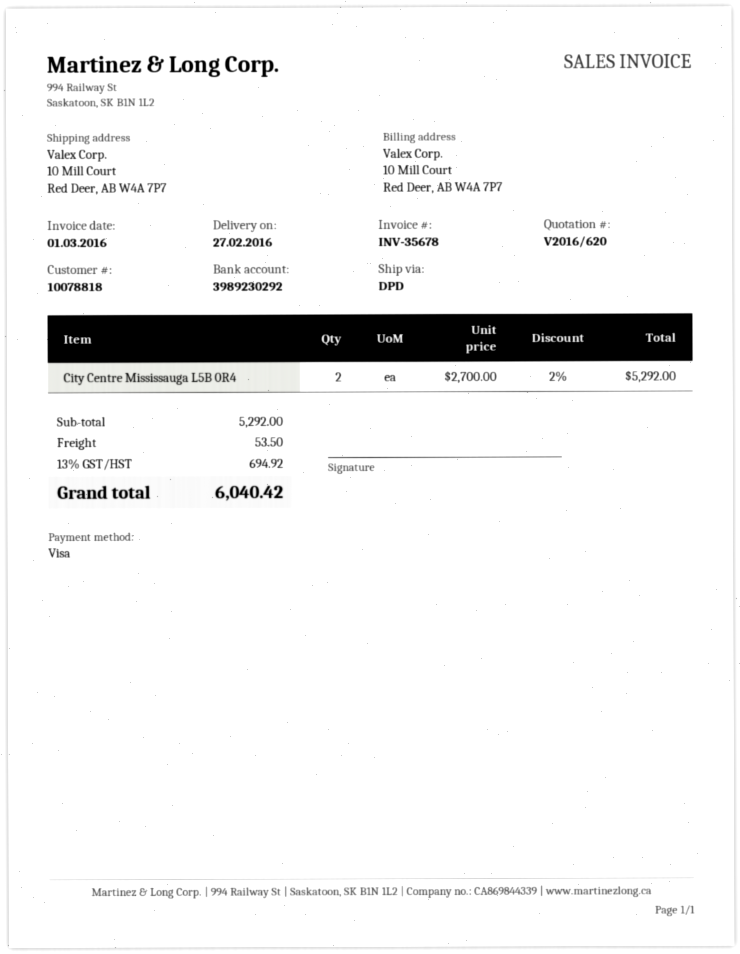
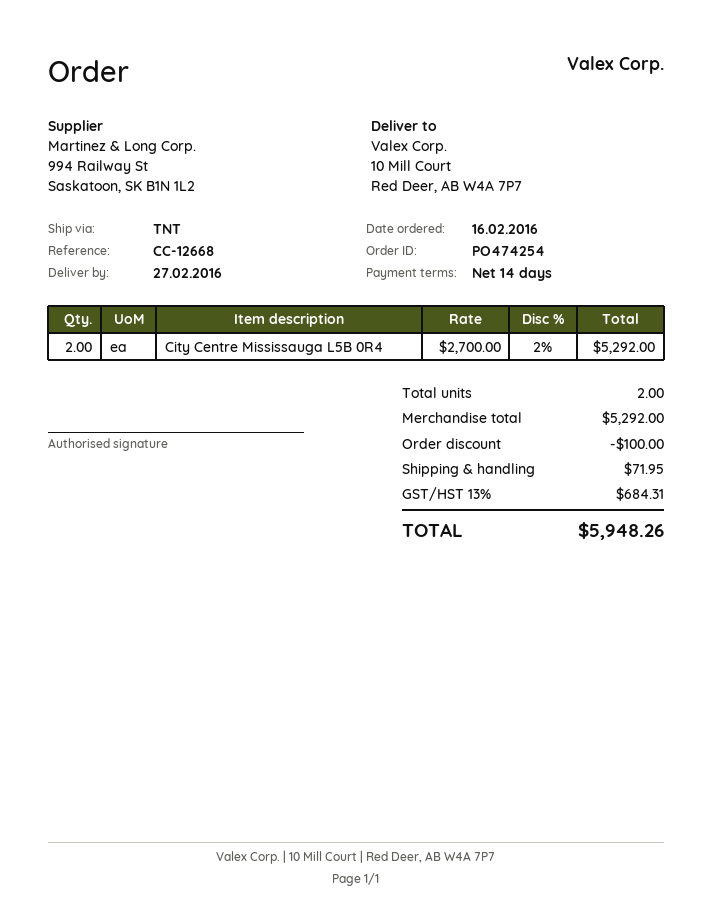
shipping method: DPD -> TNT
discount: none -> 100.00
shipping: 53.50 -> 71.95
tax: 13% = 694.92 -> 13% = 684.31
total: 6040.42 -> 5948.26

